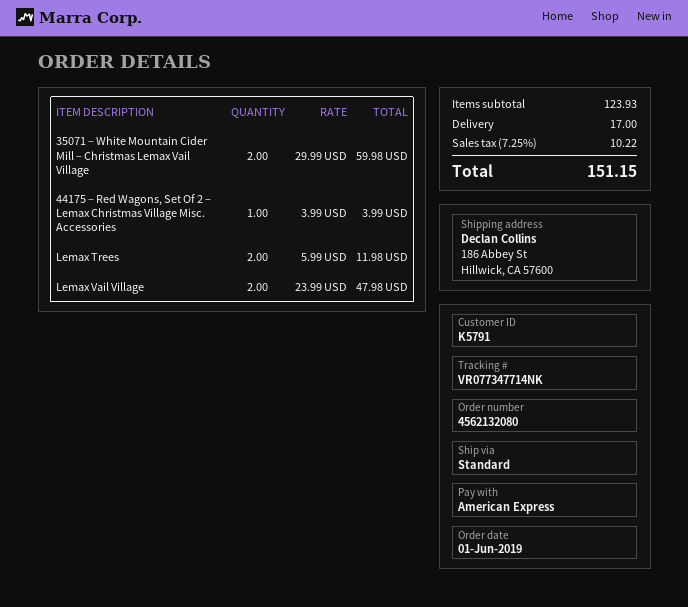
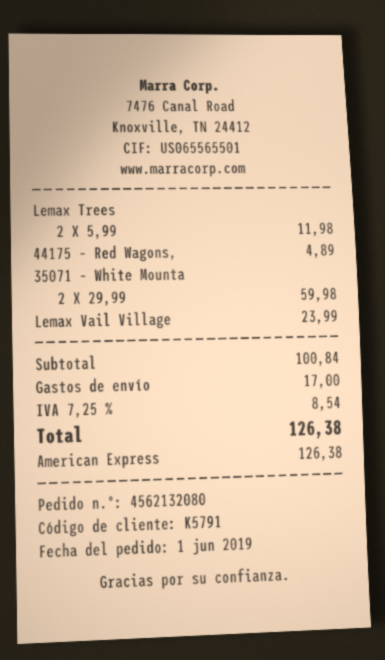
44175 – Red Wagons, Set Of 2 – Lemax Christmas Village Misc. Accessories: 1 x 3.99 = 3.99 -> 1 x 4.89 = 4.89
Lemax Vail Village: 2 x 23.99 = 47.98 -> 1 x 23.99 = 23.99
subtotal: 123.93 -> 100.84
tax: 7.25% = 10.22 -> 7.25% = 8.54
total: 151.15 -> 126.38

